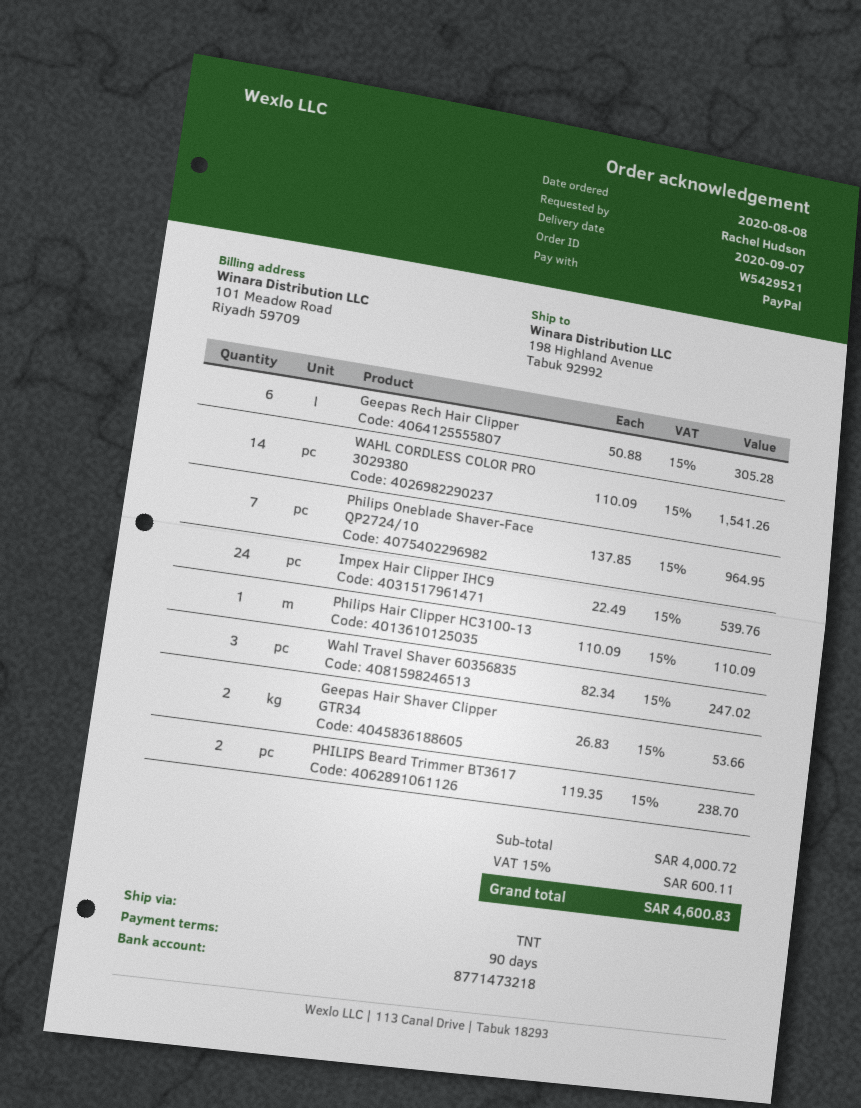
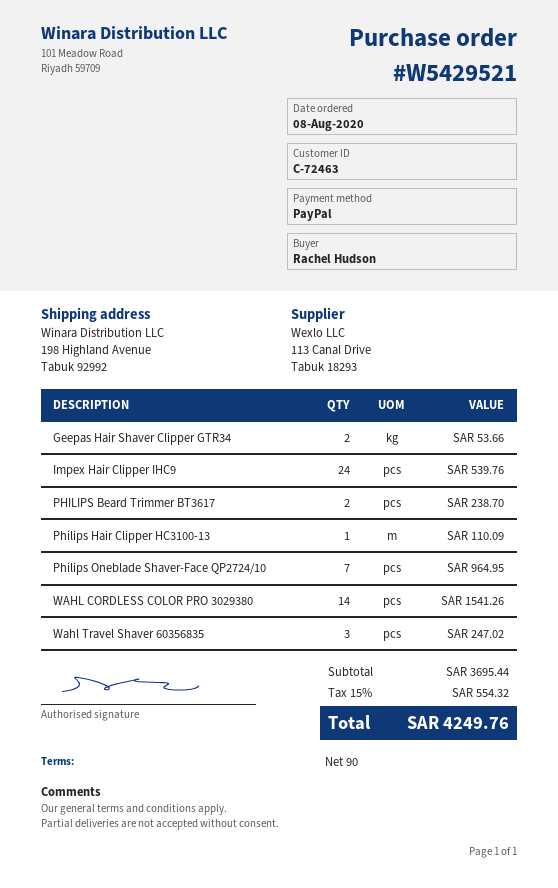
Geepas Rech Hair Clipper: 6 for 305.28 -> none
subtotal: 4000.72 -> 3695.44
tax: 15% = 600.11 -> 15% = 554.32
total: 4600.83 -> 4249.76

